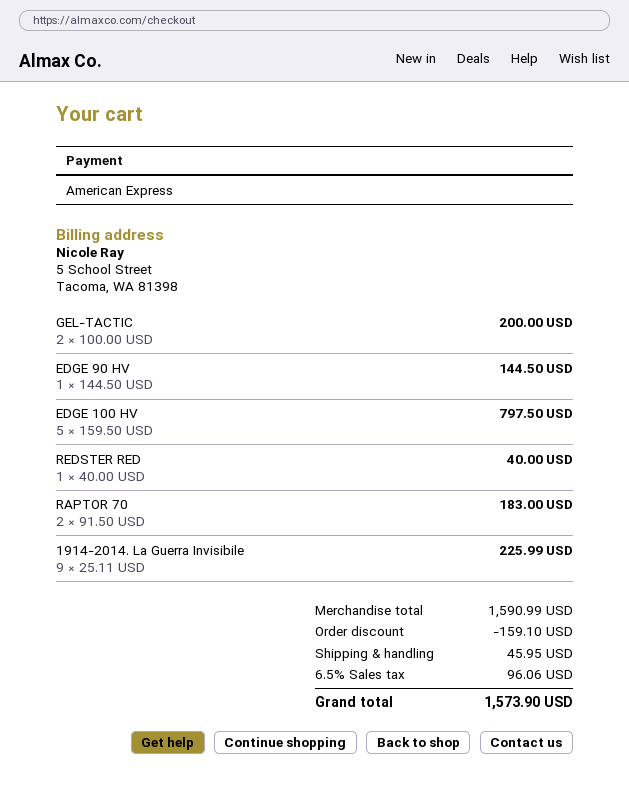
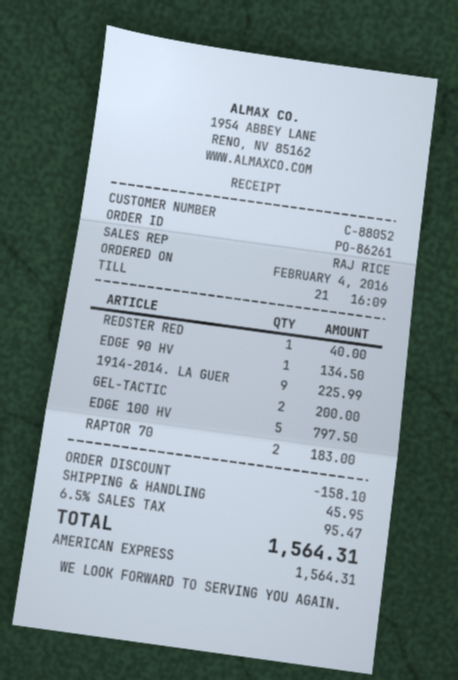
EDGE 90 HV: 1 for 144.50 -> 1 for 134.50
discount: 159.10 -> 158.10
tax: 6.5% = 96.06 -> 6.5% = 95.47
total: 1573.90 -> 1564.31

